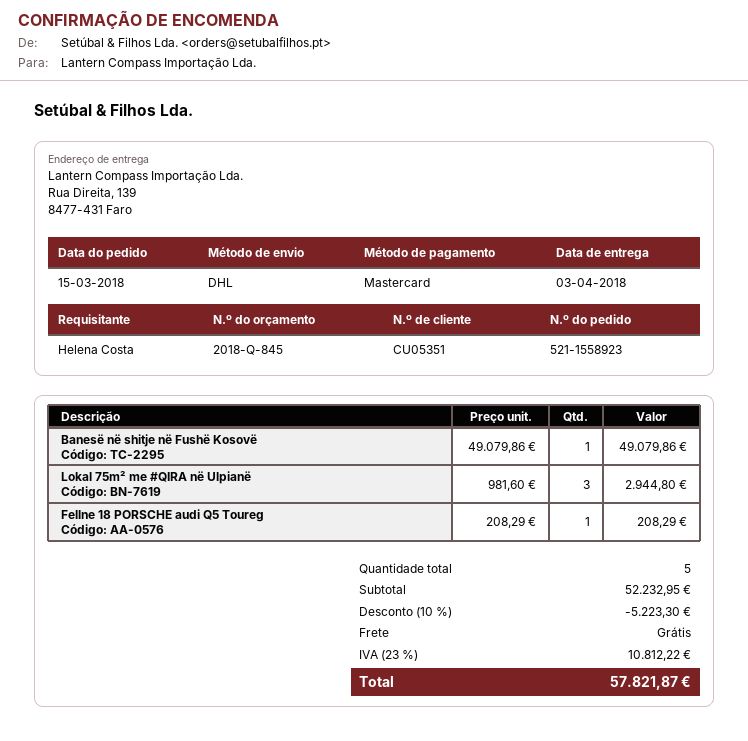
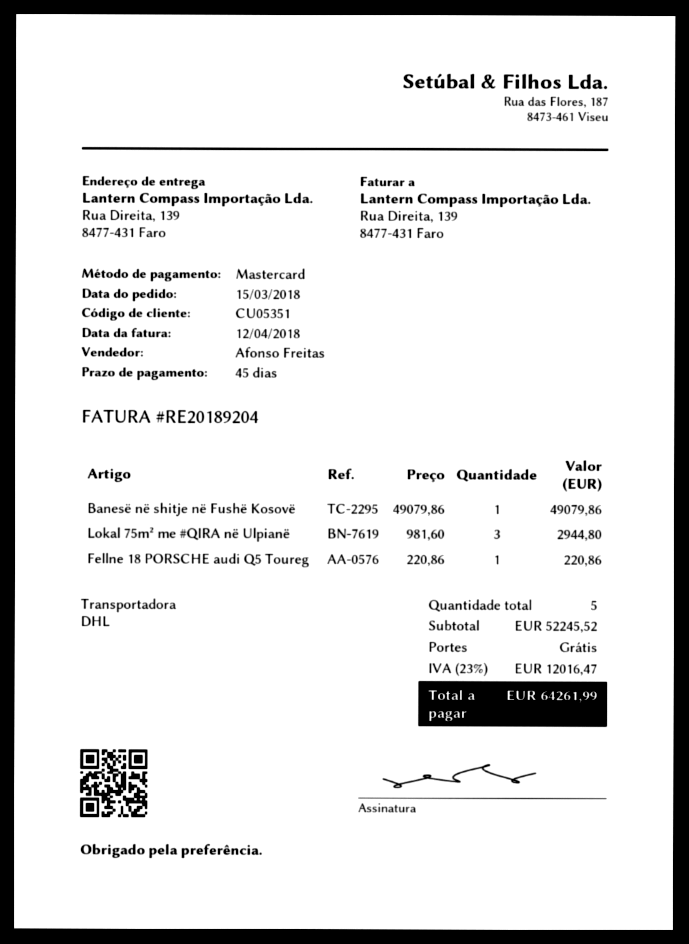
Fellne 18 PORSCHE audi Q5 Toureg: 1 x 208.29 = 208.29 -> 1 x 220.86 = 220.86
subtotal: 52232.95 -> 52245.52
discount: 10% = 5223.30 -> none
tax: 23% = 10812.22 -> 23% = 12016.47
total: 57821.87 -> 64261.99

